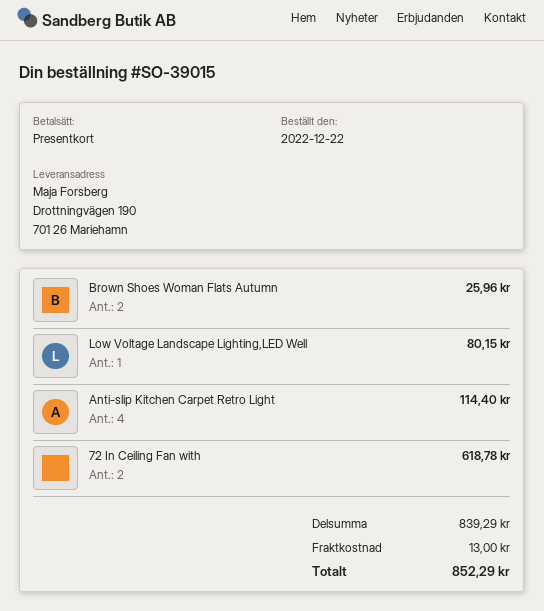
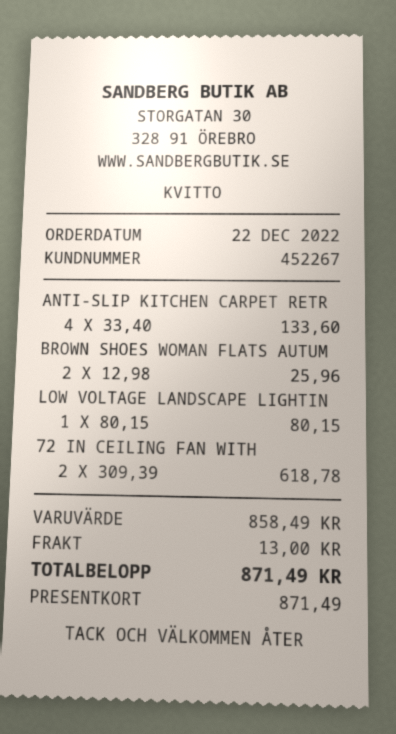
Anti-slip Kitchen Carpet Retro Light: 4 for 114.40 -> 4 for 133.60
subtotal: 839.29 -> 858.49
total: 852.29 -> 871.49

